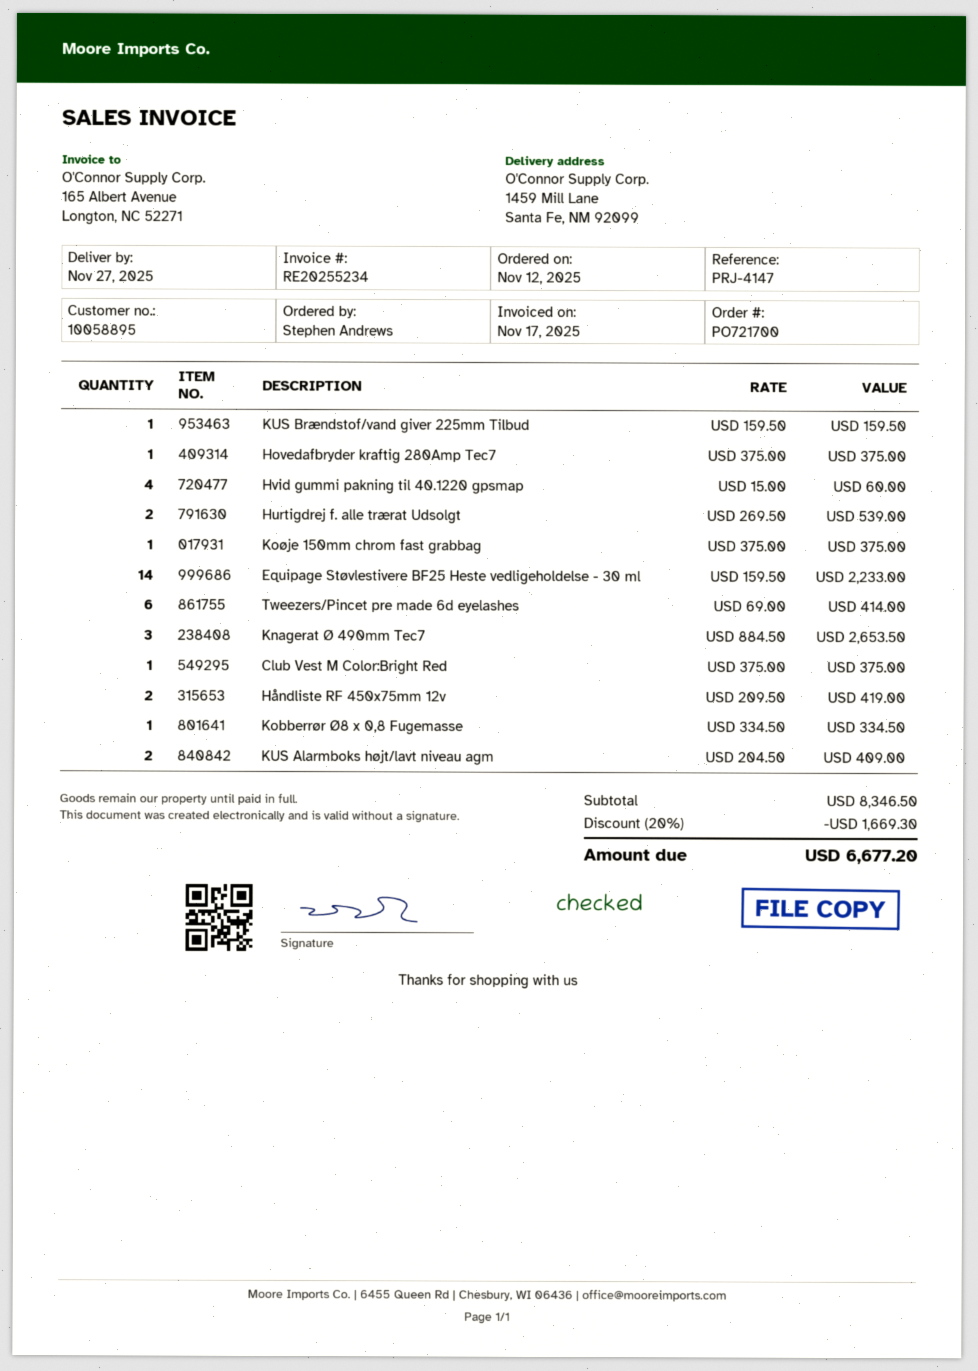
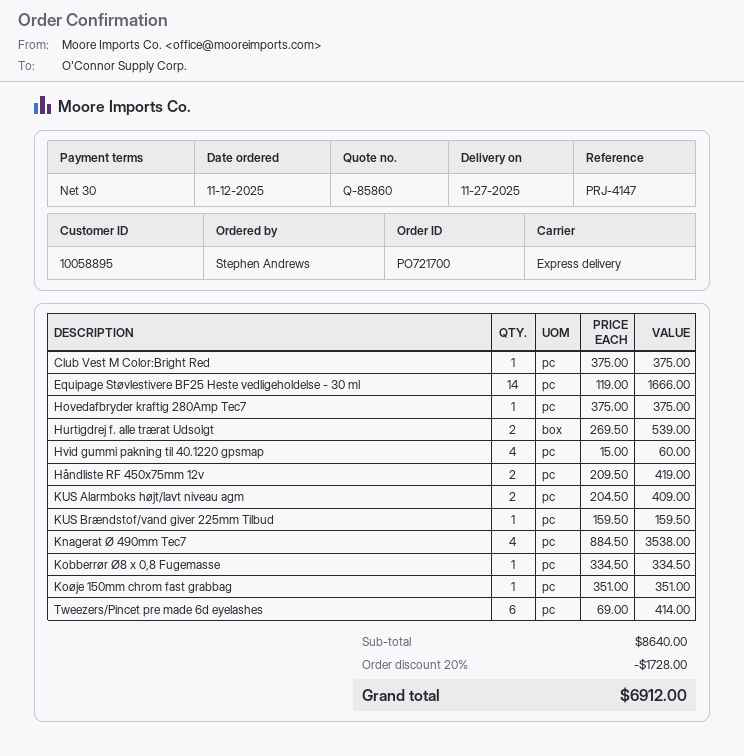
Koøje 150mm chrom fast grabbag: 1 x 375.00 = 375.00 -> 1 x 351.00 = 351.00
Equipage Støvlestivere BF25 Heste vedligeholdelse - 30 ml: 14 x 159.50 = 2233.00 -> 14 x 119.00 = 1666.00
Knagerat Ø 490mm Tec7: 3 x 884.50 = 2653.50 -> 4 x 884.50 = 3538.00
subtotal: 8346.50 -> 8640.00
discount: 20% = 1669.30 -> 20% = 1728.00
total: 6677.20 -> 6912.00

